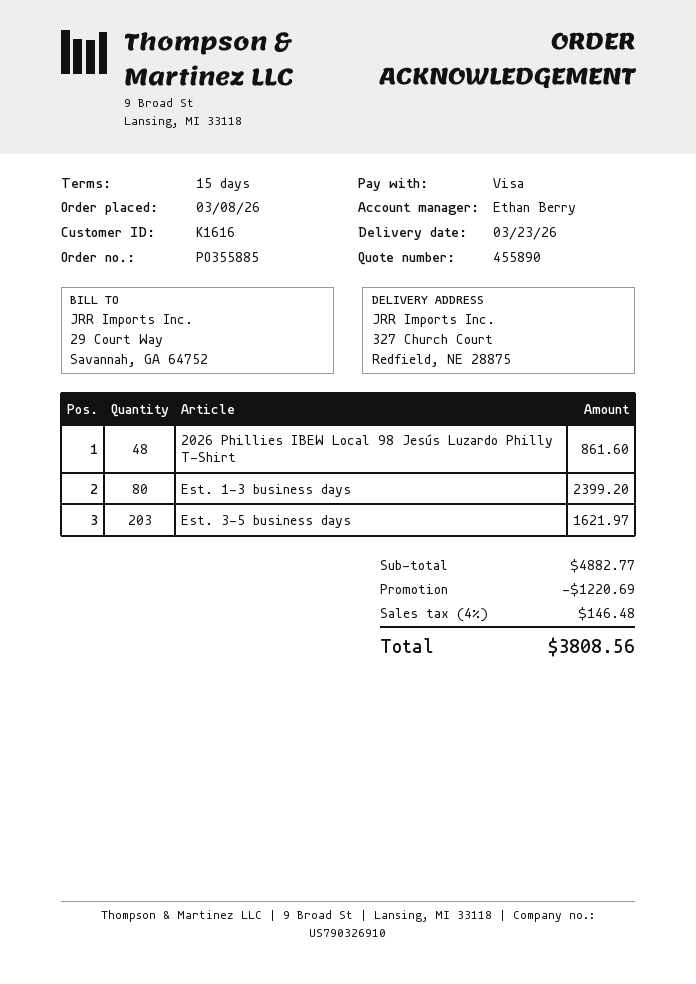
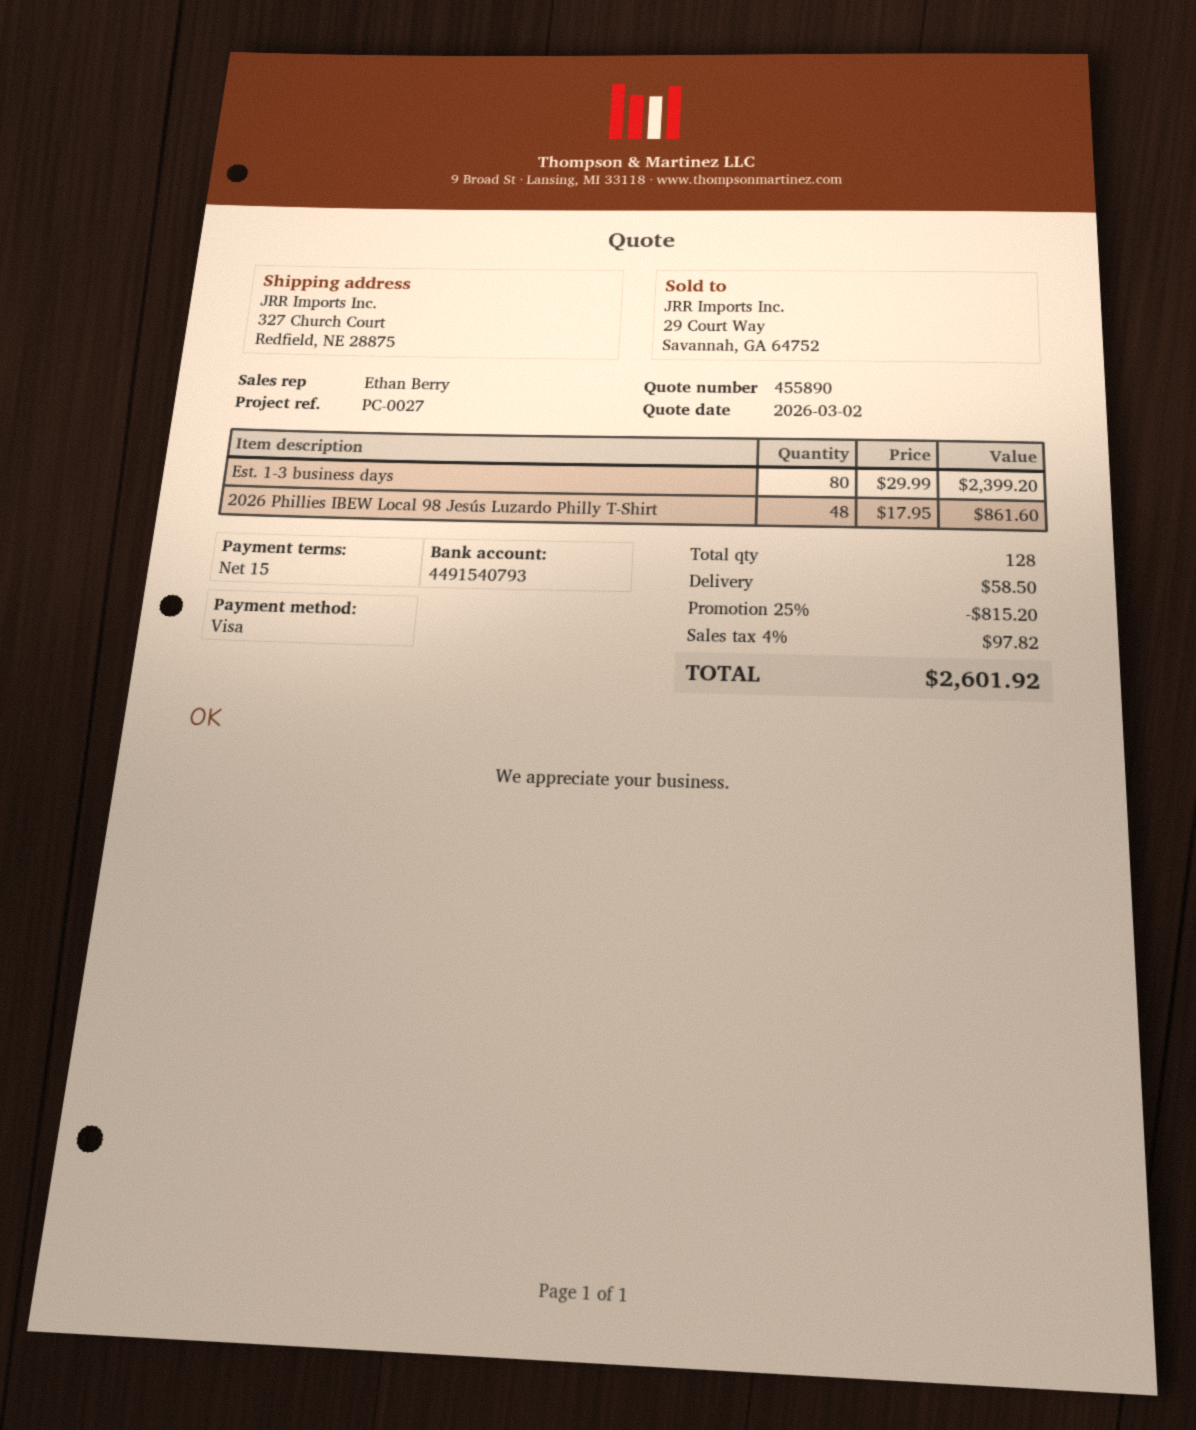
Est. 3-5 business days: 203 for 1621.97 -> none
discount: 1220.69 -> 815.20
shipping: none -> 58.50
tax: 4% = 146.48 -> 4% = 97.82
total: 3808.56 -> 2601.92

